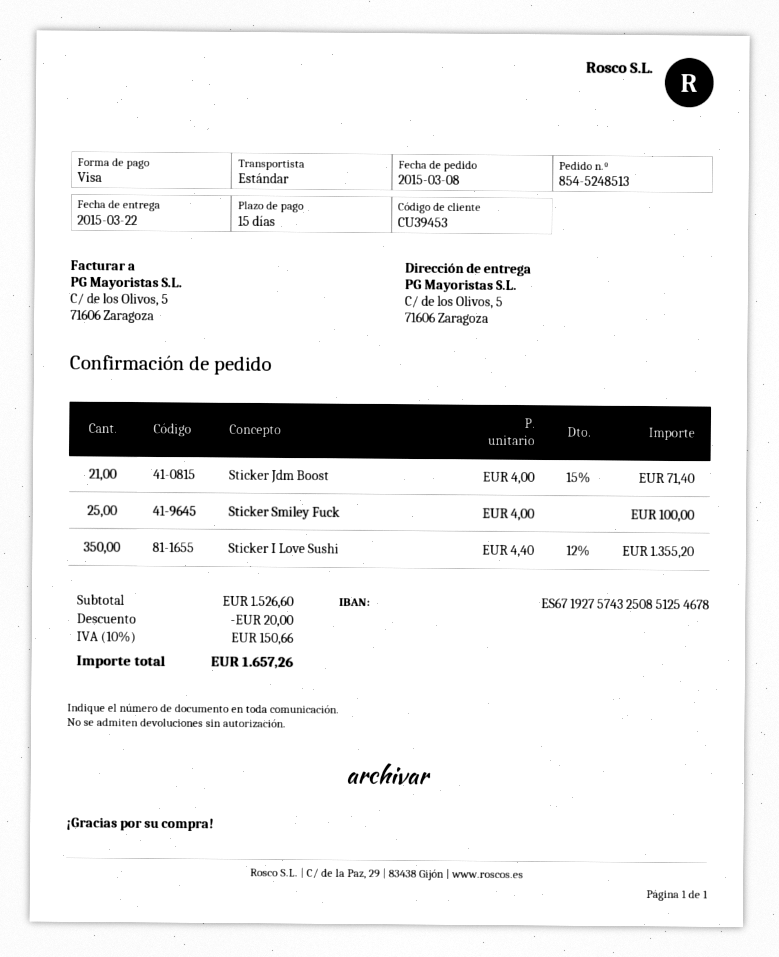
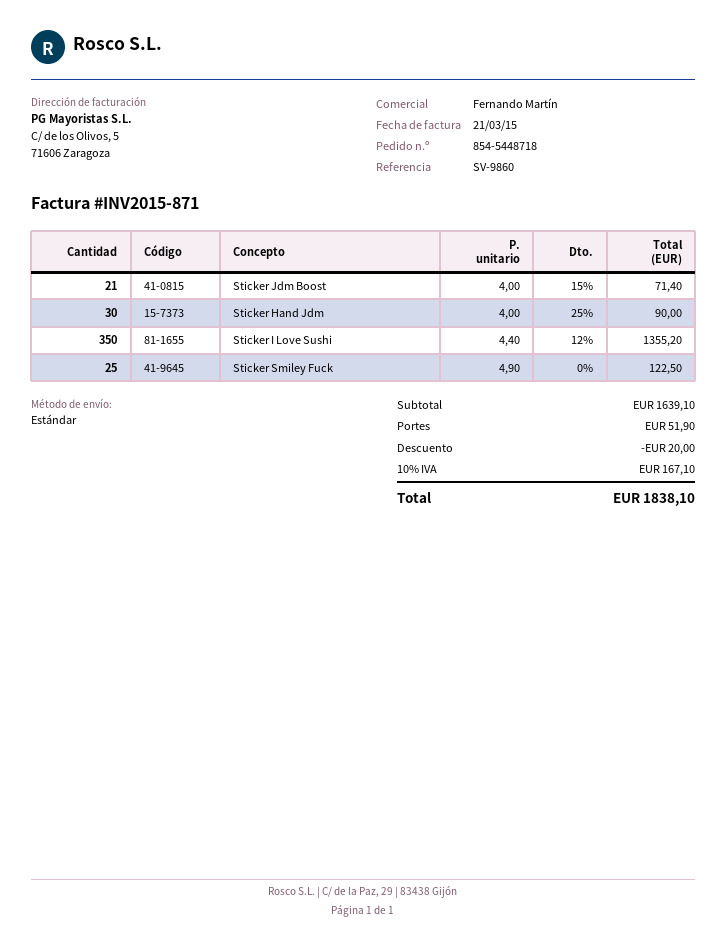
order number: 854-5248513 -> 854-5448718
Sticker Smiley Fuck: 25 x 4.00 = 100.00 -> 25 x 4.90 = 122.50
Sticker Hand Jdm: none -> 30 x 4.00 - 25% = 90.00
subtotal: 1526.60 -> 1639.10
shipping: none -> 51.90
tax: 10% = 150.66 -> 10% = 167.10
total: 1657.26 -> 1838.10

